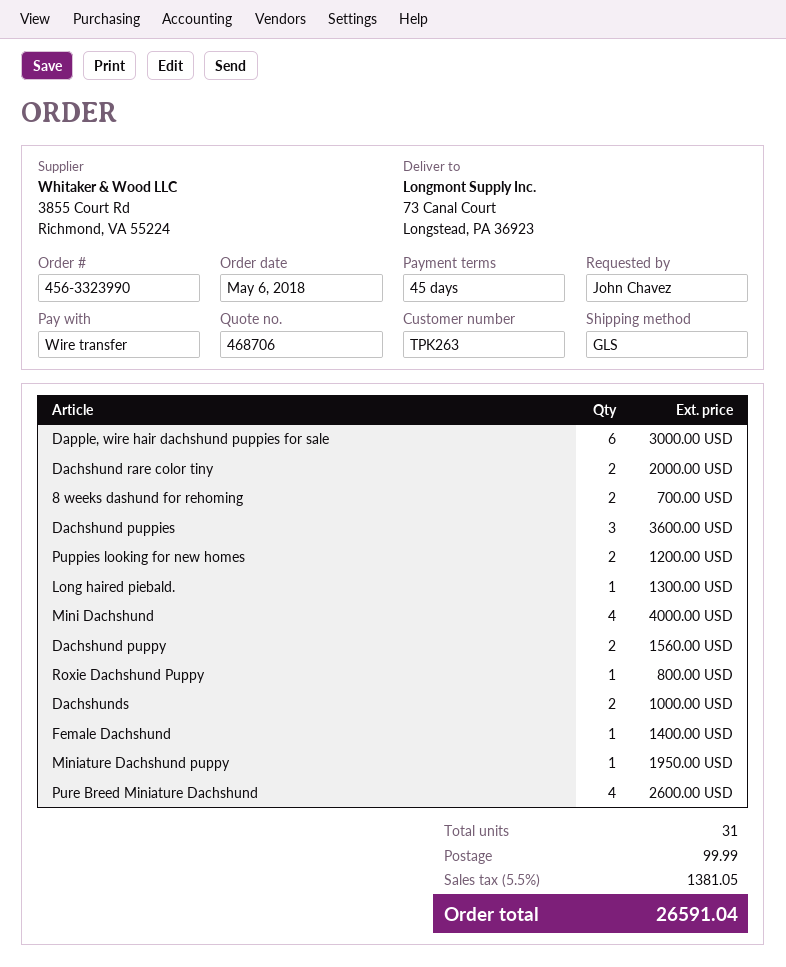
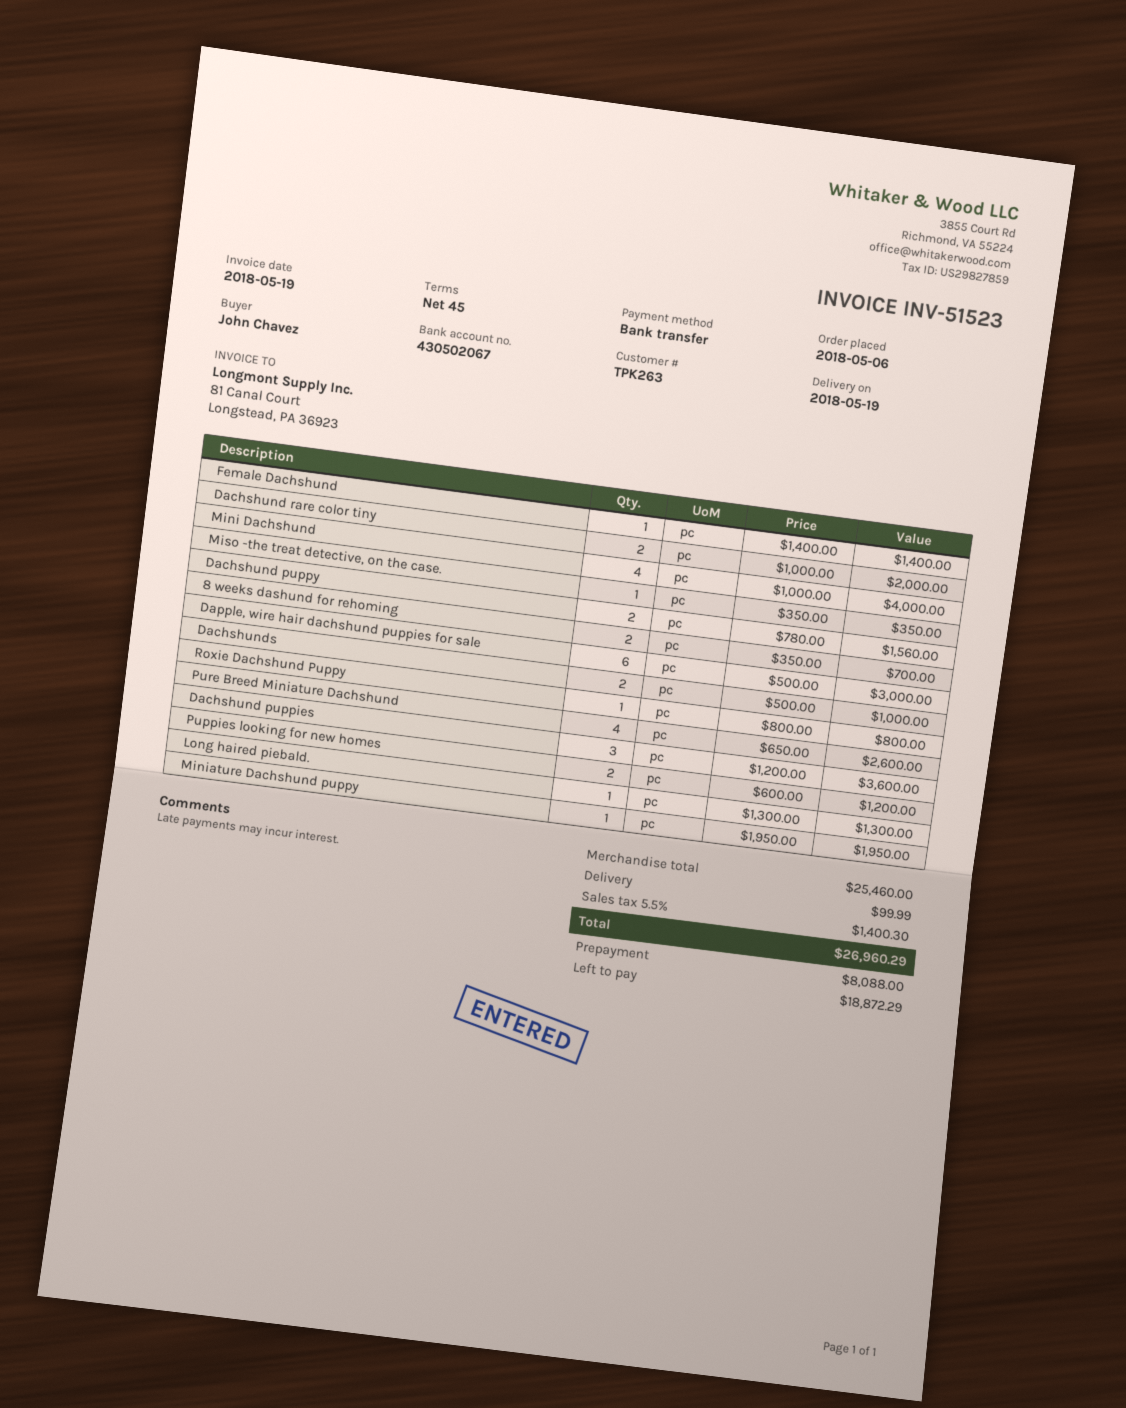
Miso -the treat detective, on the case.: none -> 1 for 350.00
tax: 5.5% = 1381.05 -> 5.5% = 1400.30
total: 26591.04 -> 26960.29

